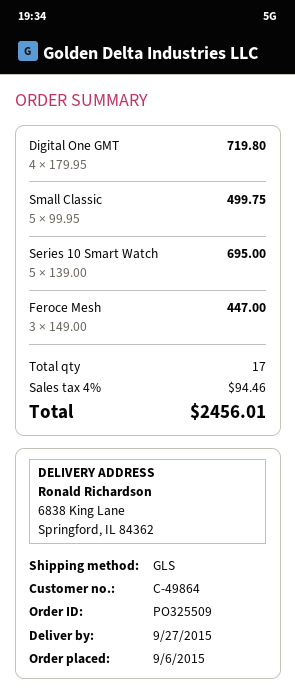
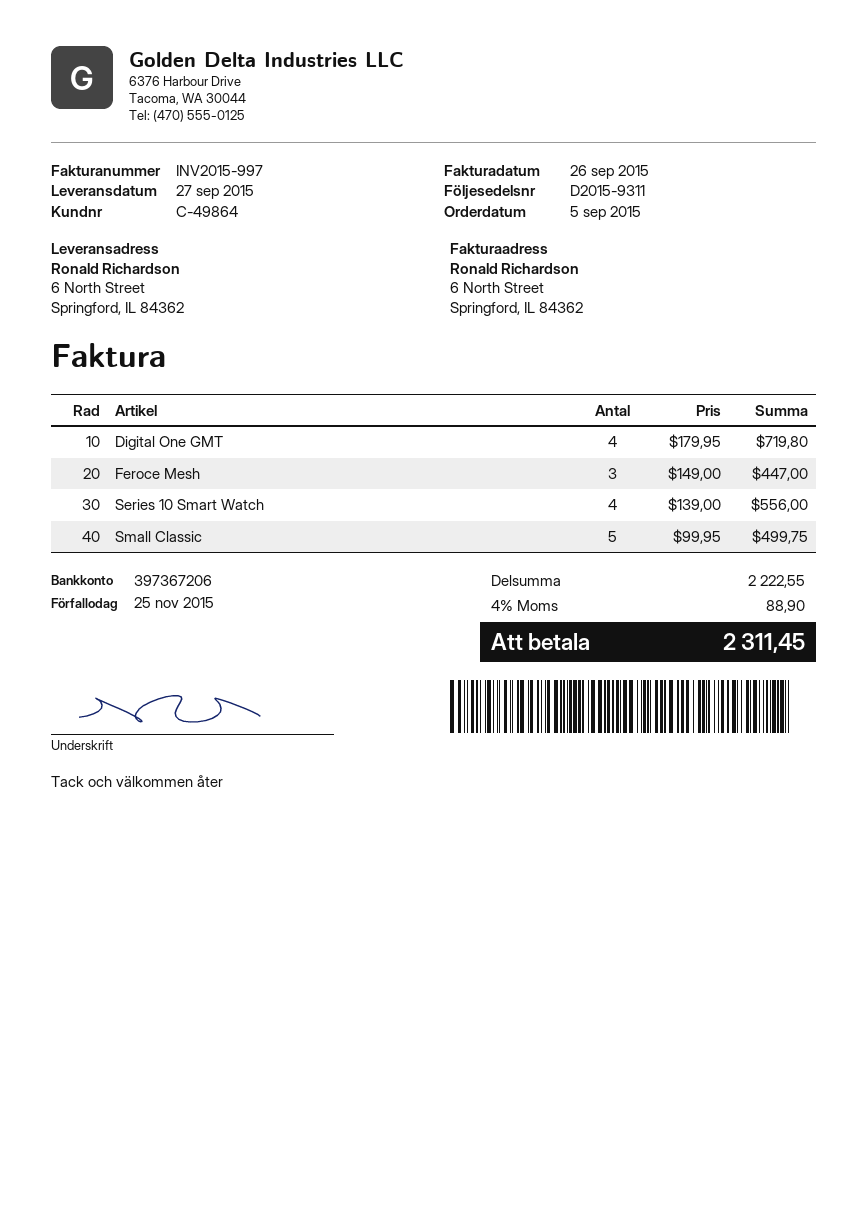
order date: 2015-09-06 -> 2015-09-05
ship to: 6838 King Lane, Springford, IL 84362 -> 6 North Street, Springford, IL 84362
Series 10 Smart Watch: 5 x 139.00 = 695.00 -> 4 x 139.00 = 556.00
tax: 4% = 94.46 -> 4% = 88.90
total: 2456.01 -> 2311.45

